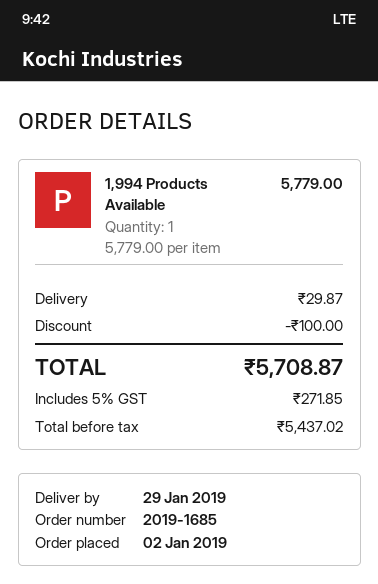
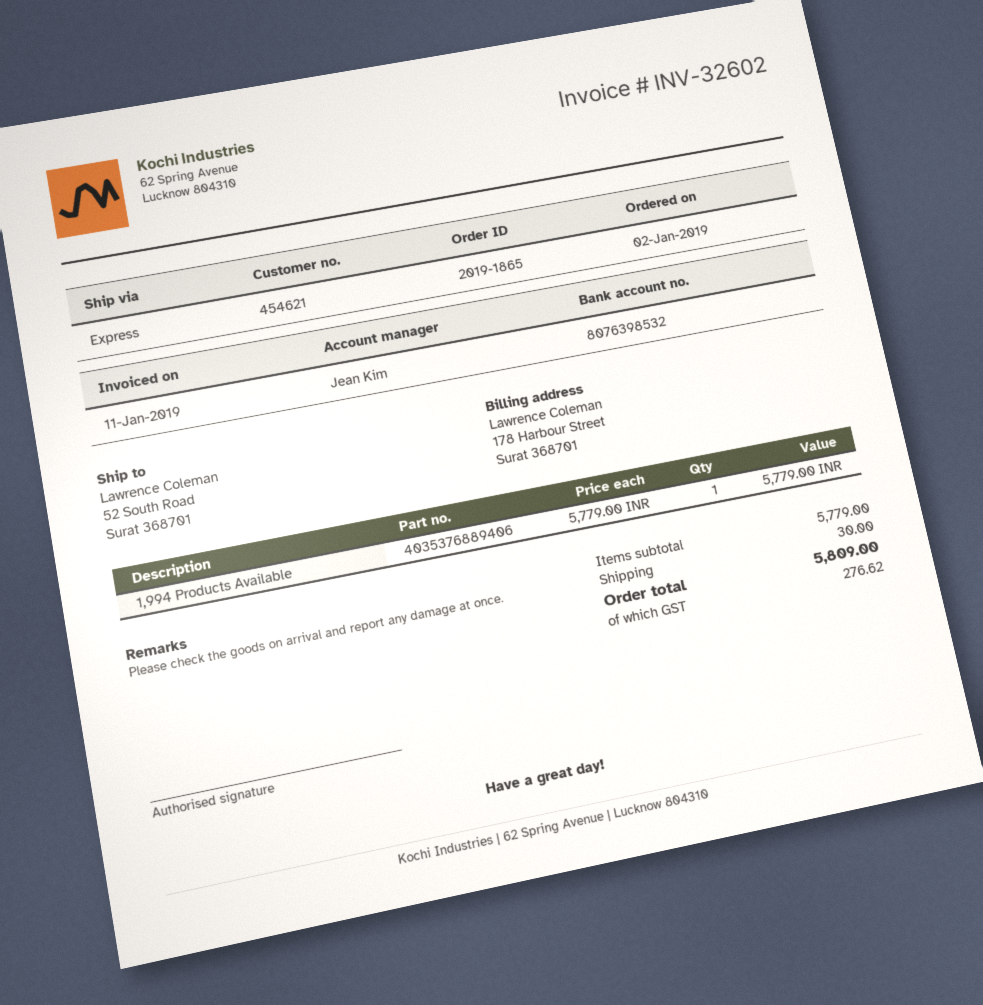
order number: 2019-1685 -> 2019-1865
discount: 100.00 -> none
shipping: 29.87 -> 30.00
tax: 271.85 -> 276.62
total: 5708.87 -> 5809.00

